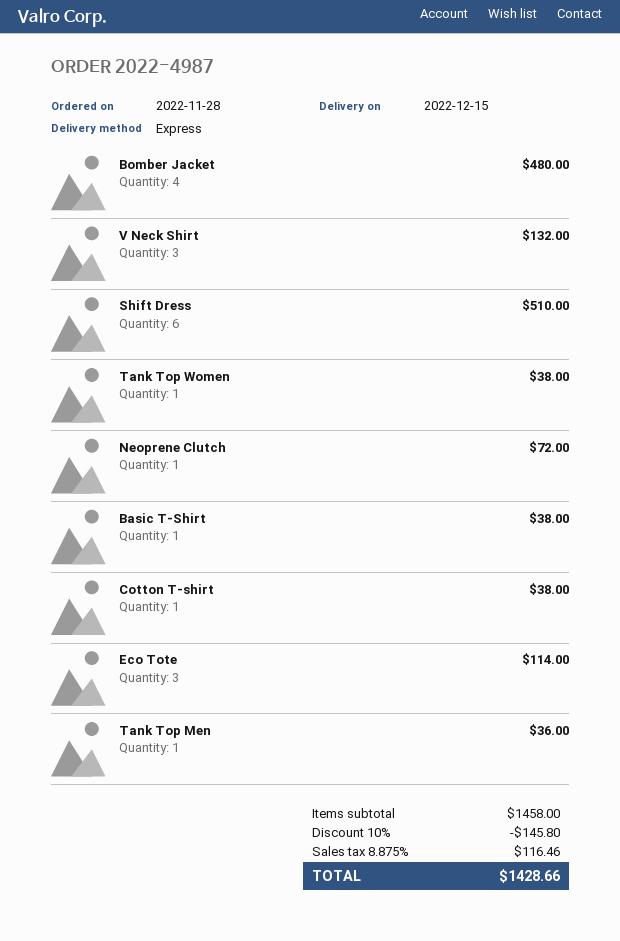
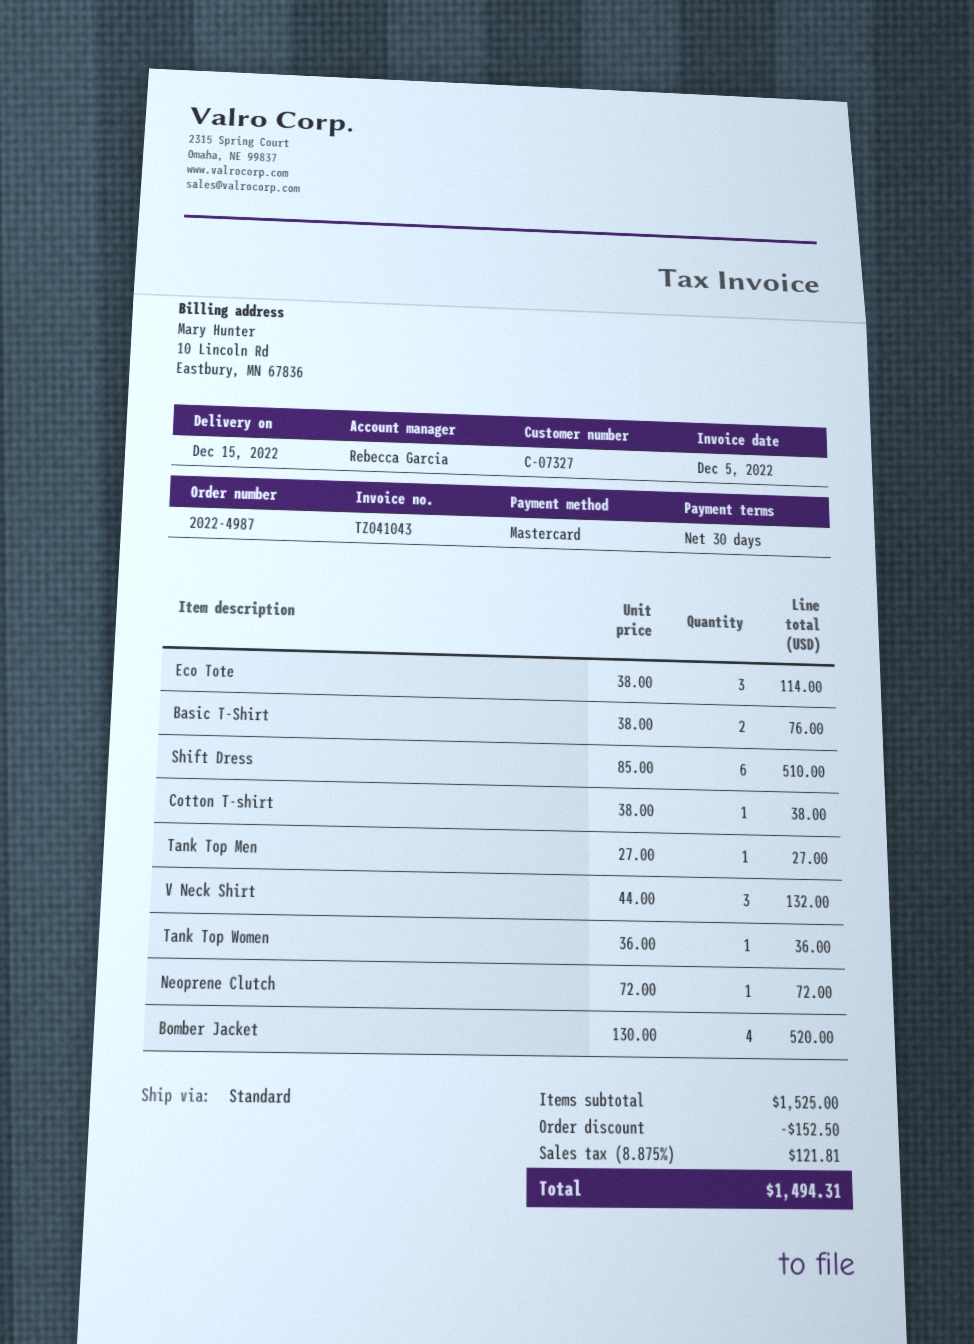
shipping method: express -> standard
Bomber Jacket: 4 for 480.00 -> 4 for 520.00
Tank Top Women: 1 for 38.00 -> 1 for 36.00
Basic T-Shirt: 1 for 38.00 -> 2 for 76.00
Tank Top Men: 1 for 36.00 -> 1 for 27.00
subtotal: 1458.00 -> 1525.00
discount: 145.80 -> 152.50
tax: 8.875% = 116.46 -> 8.875% = 121.81
total: 1428.66 -> 1494.31

